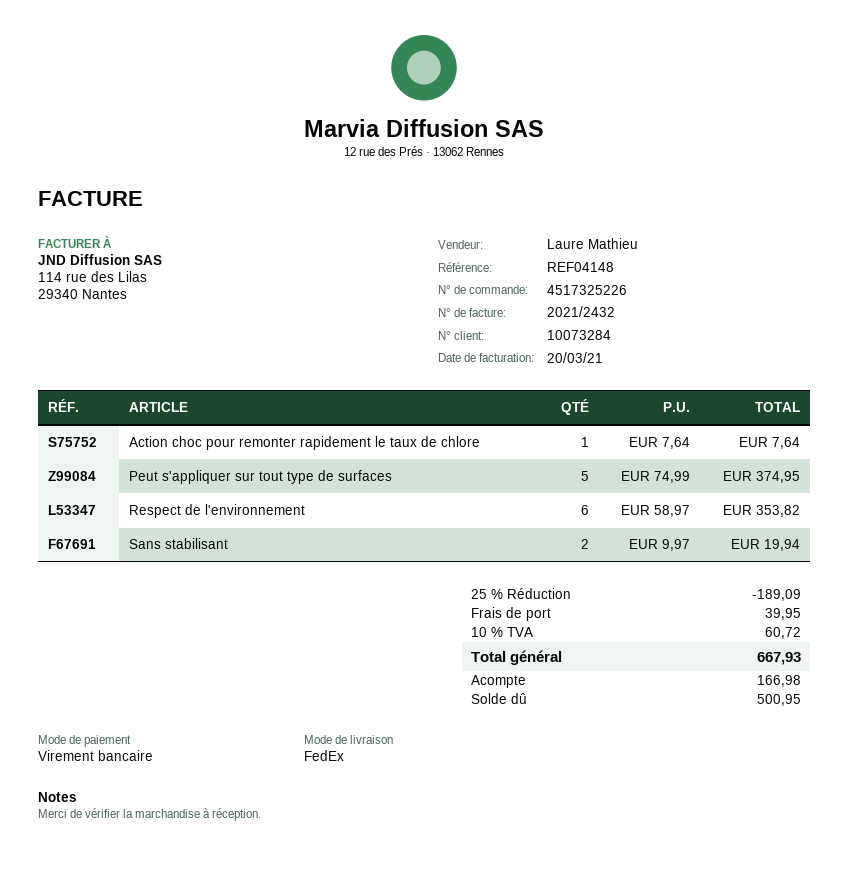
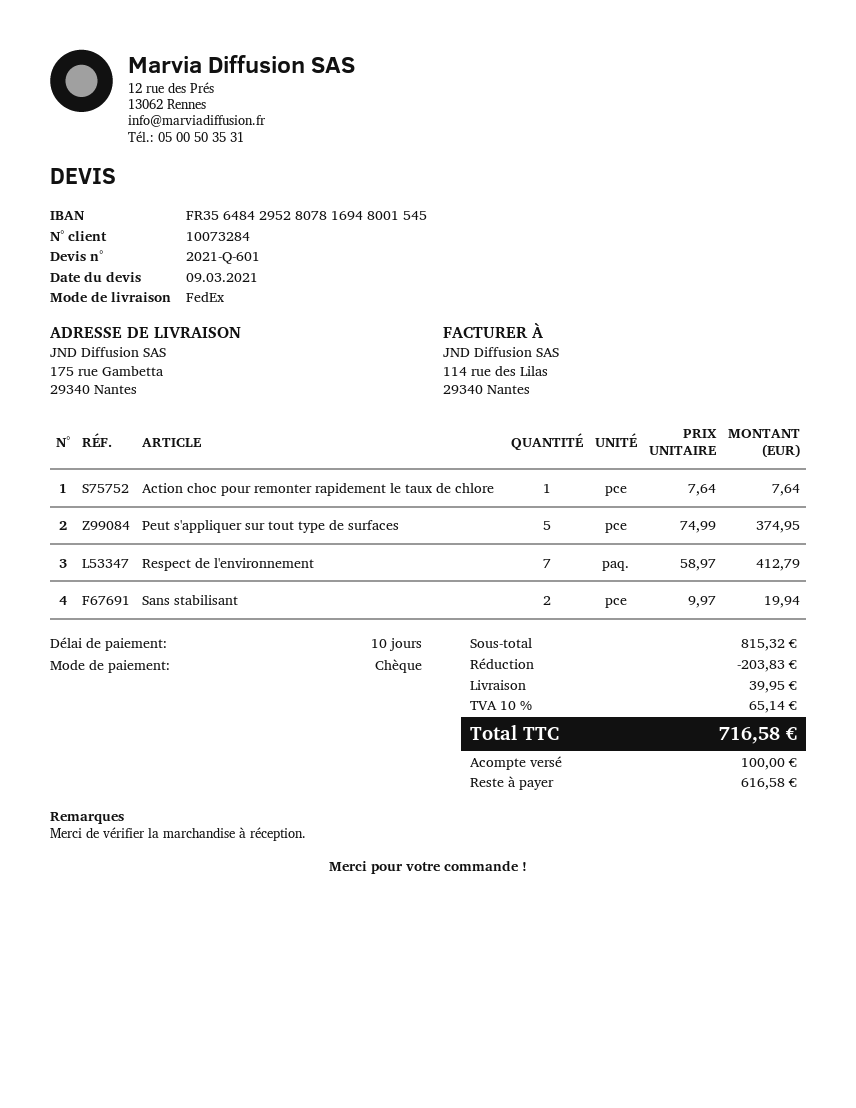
payment method: bank transfer -> cheque
Respect de l'environnement: 6 x 58.97 = 353.82 -> 7 x 58.97 = 412.79
discount: 189.09 -> 203.83
tax: 10% = 60.72 -> 10% = 65.14
total: 667.93 -> 716.58
deposit: 166.98 -> 100.00
balance: 500.95 -> 616.58

